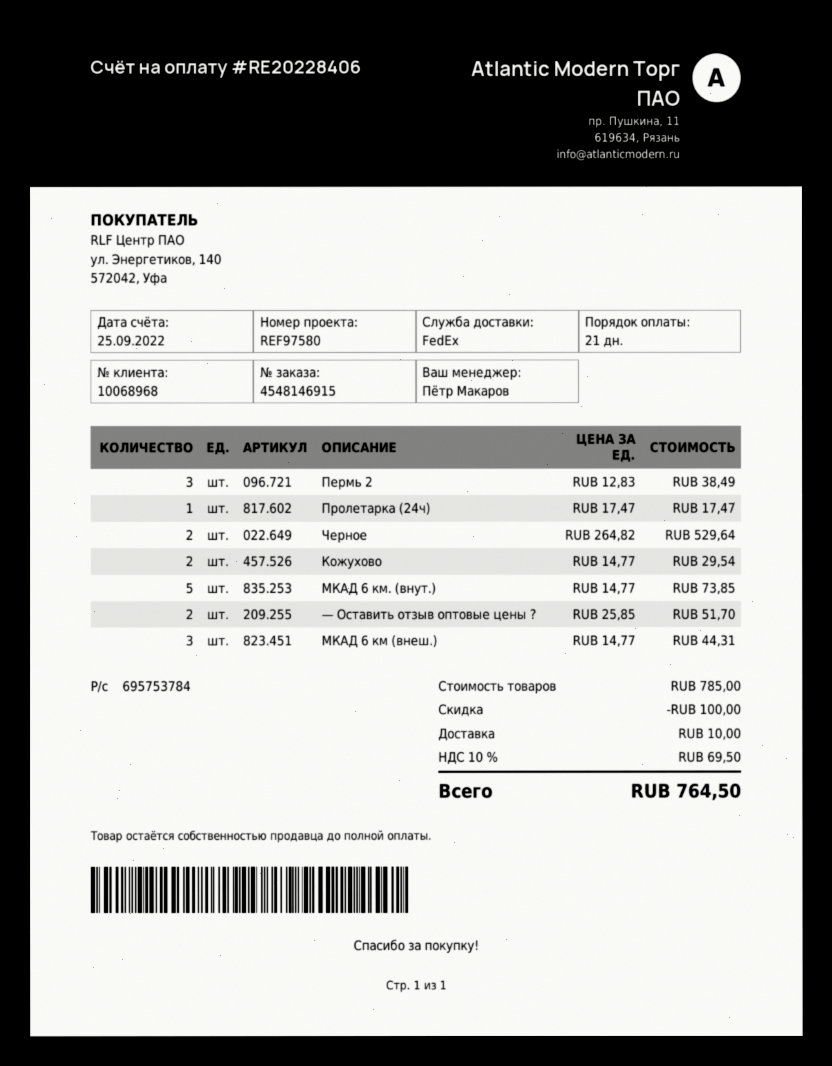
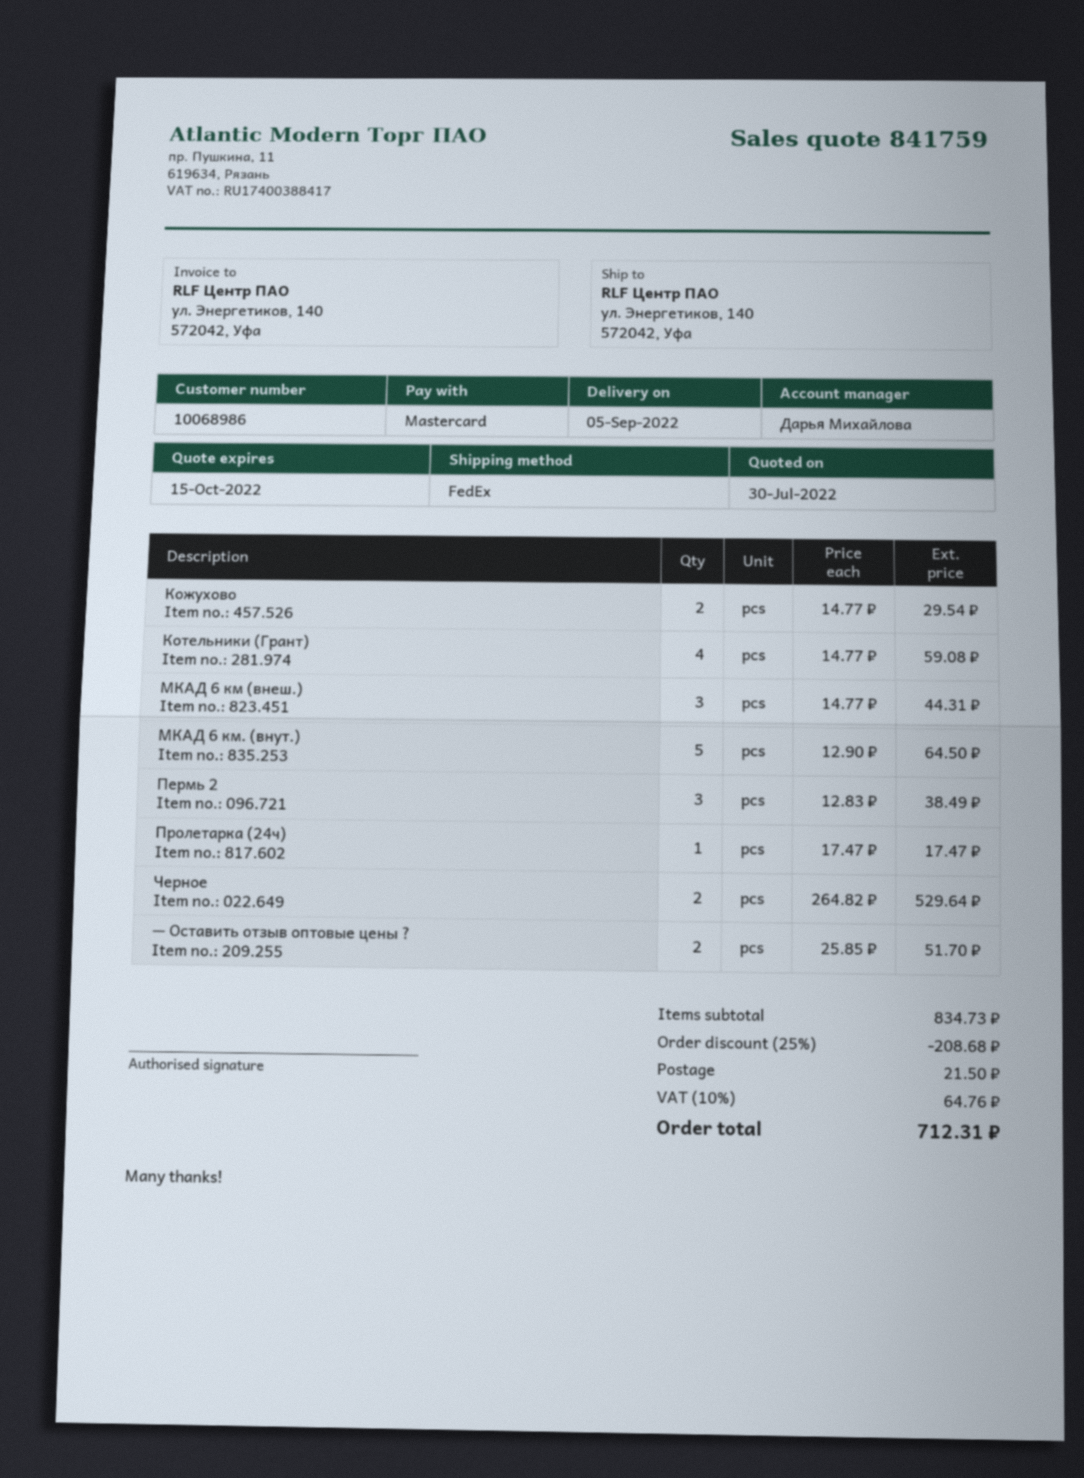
customer number: 10068968 -> 10068986
sales rep: Пётр Макаров -> Дарья Михайлова
МКАД 6 км. (внут.): 5 x 14.77 = 73.85 -> 5 x 12.90 = 64.50
Котельники (Грант): none -> 4 x 14.77 = 59.08
subtotal: 785.00 -> 834.73
discount: 100.00 -> 208.68
shipping: 10.00 -> 21.50
tax: 10% = 69.50 -> 10% = 64.76
total: 764.50 -> 712.31

